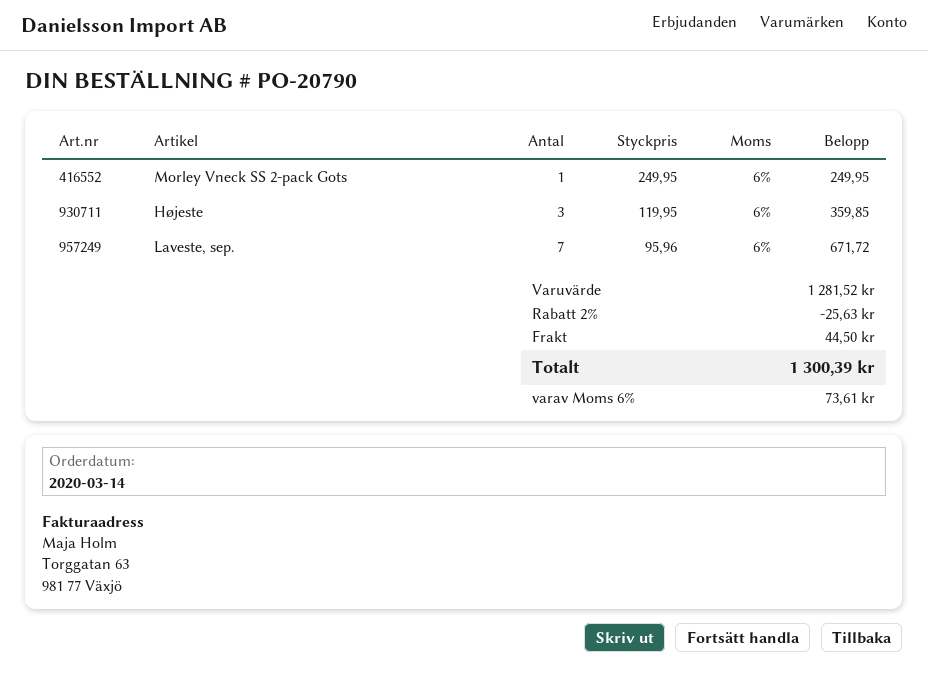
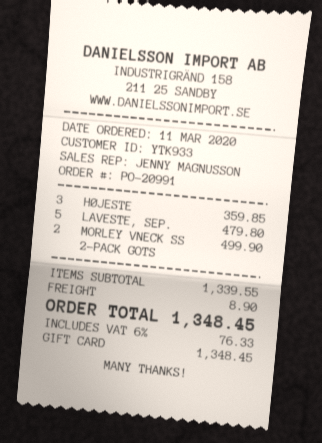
order number: PO-20790 -> PO-20991
order date: 2020-03-14 -> 2020-03-11
Morley Vneck SS 2-pack Gots: 1 for 249.95 -> 2 for 499.90
Laveste, sep.: 7 for 671.72 -> 5 for 479.80
subtotal: 1281.52 -> 1339.55
discount: 2% = 25.63 -> none
shipping: 44.50 -> 8.90
tax: 6% = 73.61 -> 6% = 76.33
total: 1300.39 -> 1348.45

